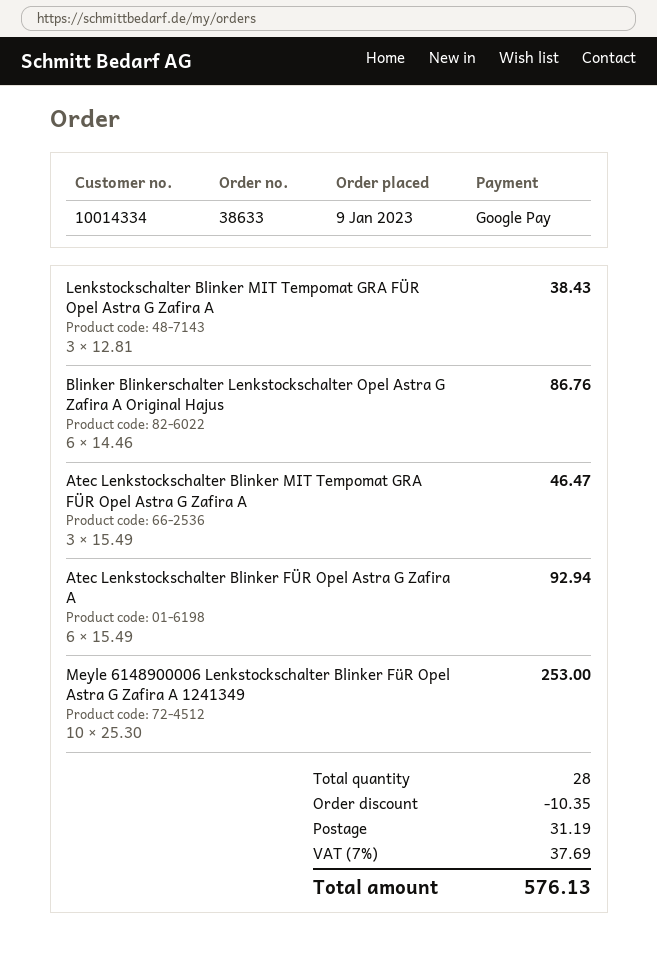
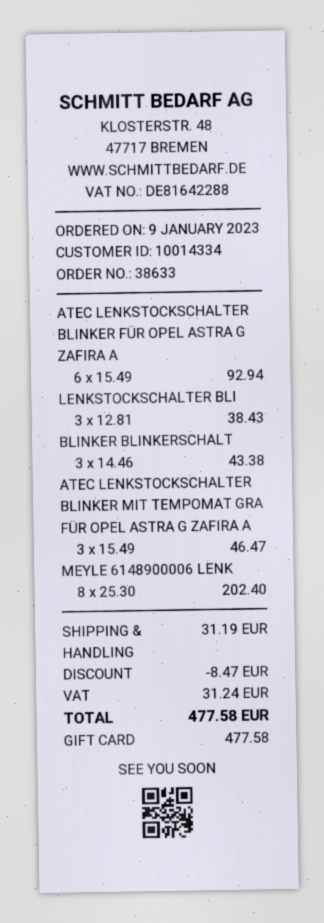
payment method: Google Pay -> gift card
Blinker Blinkerschalter Lenkstockschalter Opel Astra G Zafira A Original Hajus: 6 x 14.46 = 86.76 -> 3 x 14.46 = 43.38
Meyle 6148900006 Lenkstockschalter Blinker FüR Opel Astra G Zafira A 1241349: 10 x 25.30 = 253.00 -> 8 x 25.30 = 202.40
discount: 10.35 -> 8.47
tax: 37.69 -> 31.24
total: 576.13 -> 477.58

